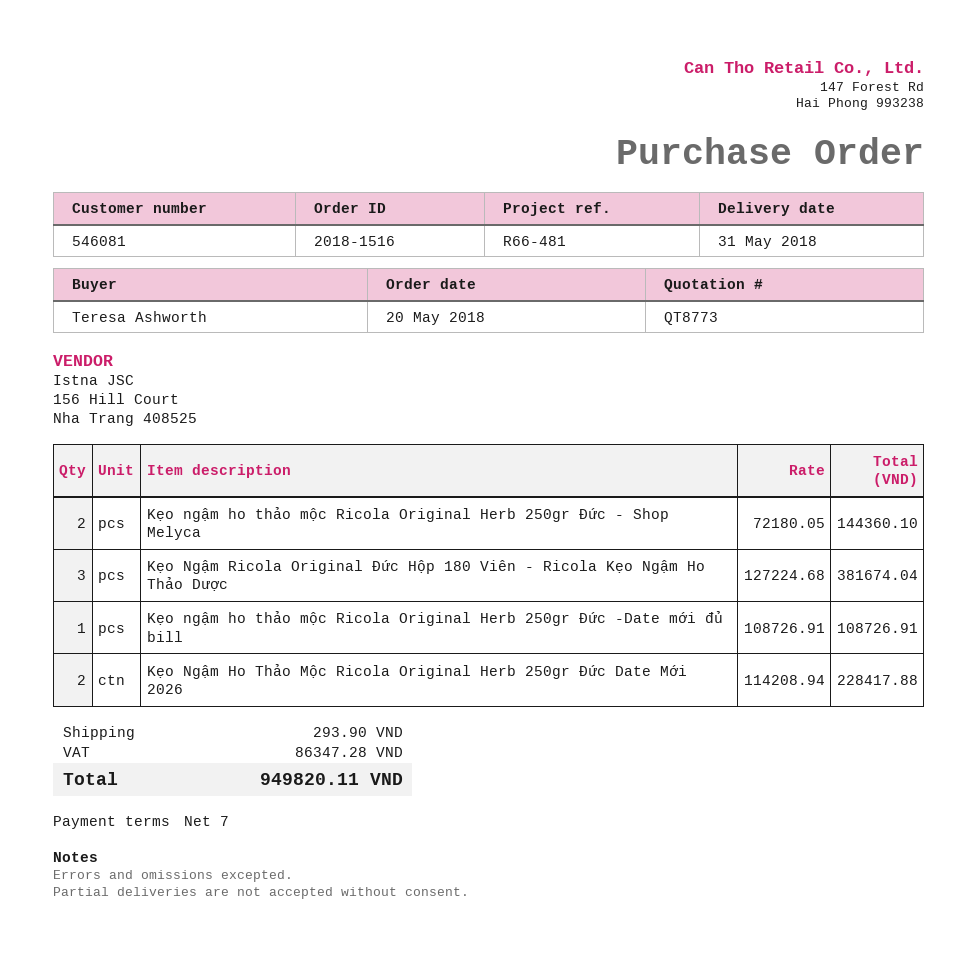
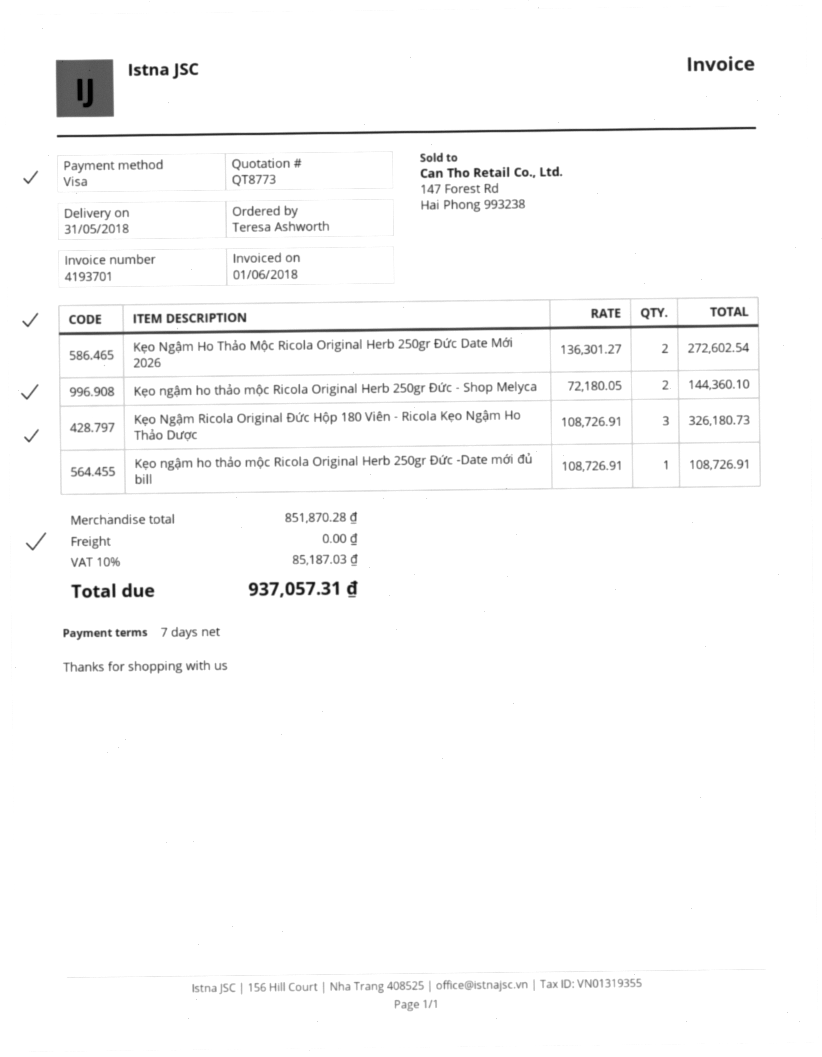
Kẹo Ngậm Ricola Original Đức Hộp 180 Viên - Ricola Kẹo Ngậm Ho Thảo Dược: 3 x 127224.68 = 381674.04 -> 3 x 108726.91 = 326180.73
Kẹo Ngậm Ho Thảo Mộc Ricola Original Herb 250gr Đức Date Mới 2026: 2 x 114208.94 = 228417.88 -> 2 x 136301.27 = 272602.54
shipping: 293.90 -> 0.00
tax: 86347.28 -> 85187.03
total: 949820.11 -> 937057.31

